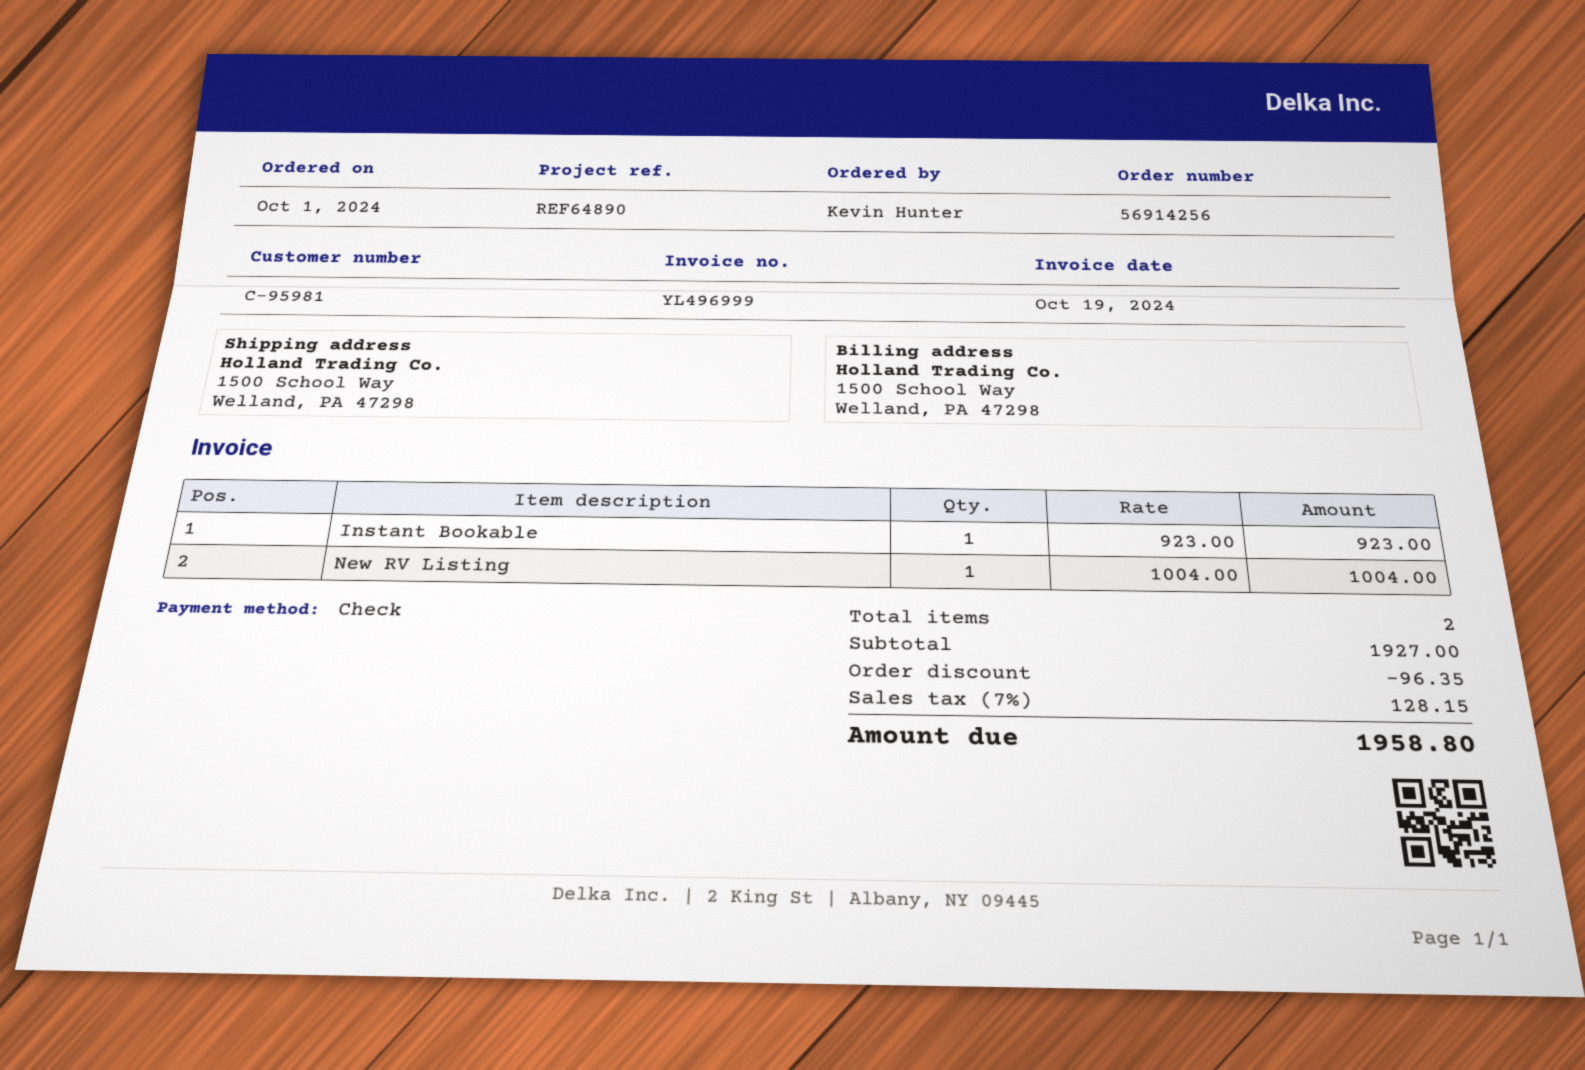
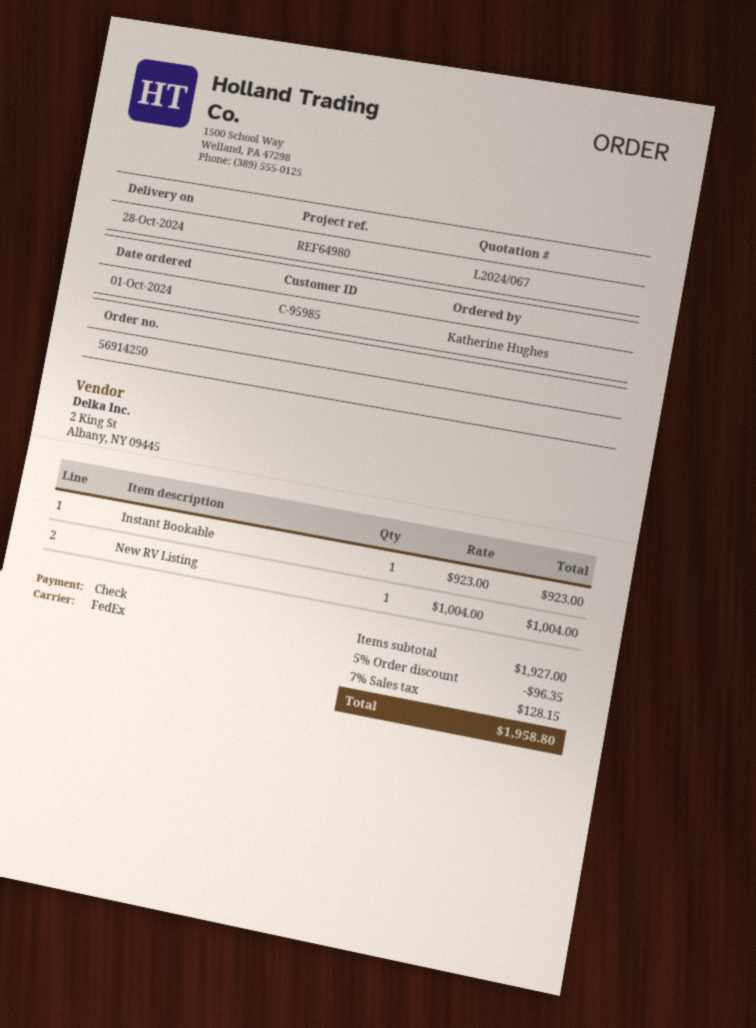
order number: 56914256 -> 56914250
customer number: C-95981 -> C-95985
reference: REF64890 -> REF64980
ordered by: Kevin Hunter -> Katherine Hughes

